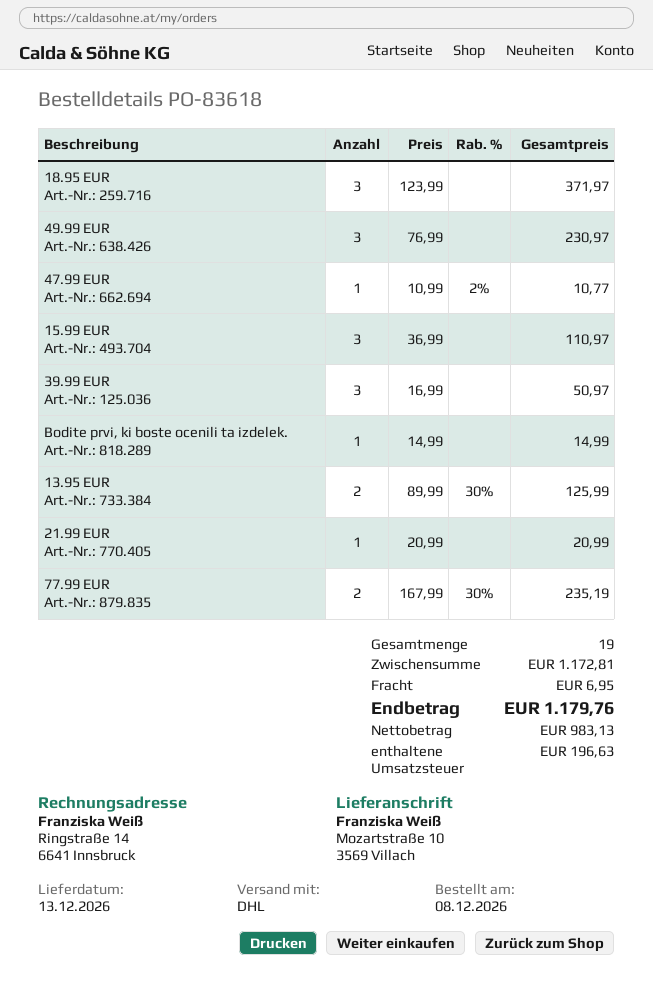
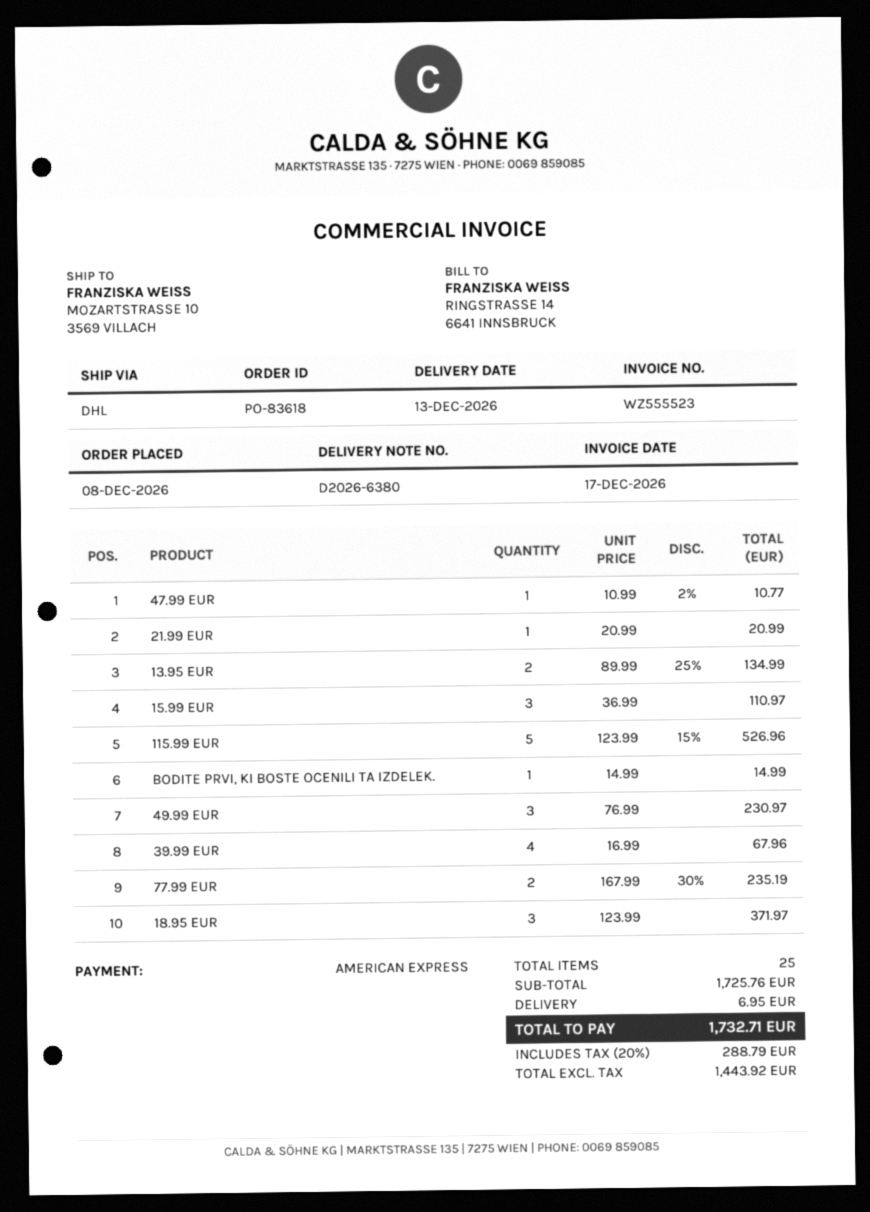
39.99 EUR: 3 x 16.99 = 50.97 -> 4 x 16.99 = 67.96
13.95 EUR: 2 x 89.99 - 30% = 125.99 -> 2 x 89.99 - 25% = 134.99
115.99 EUR: none -> 5 x 123.99 - 15% = 526.96
total quantity: 19 -> 25
subtotal: 1172.81 -> 1725.76
net: 983.13 -> 1443.92
tax: 196.63 -> 288.79
total: 1179.76 -> 1732.71

